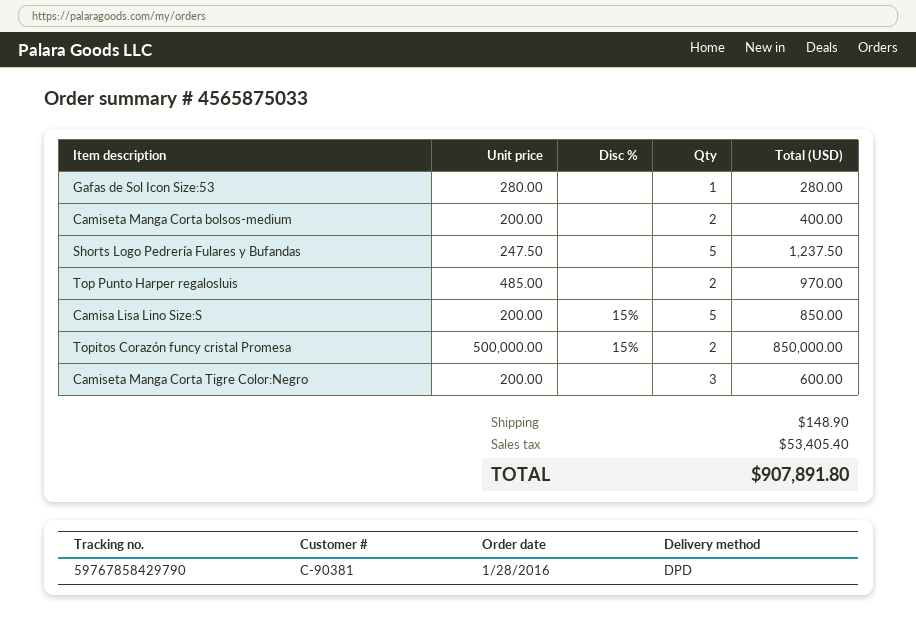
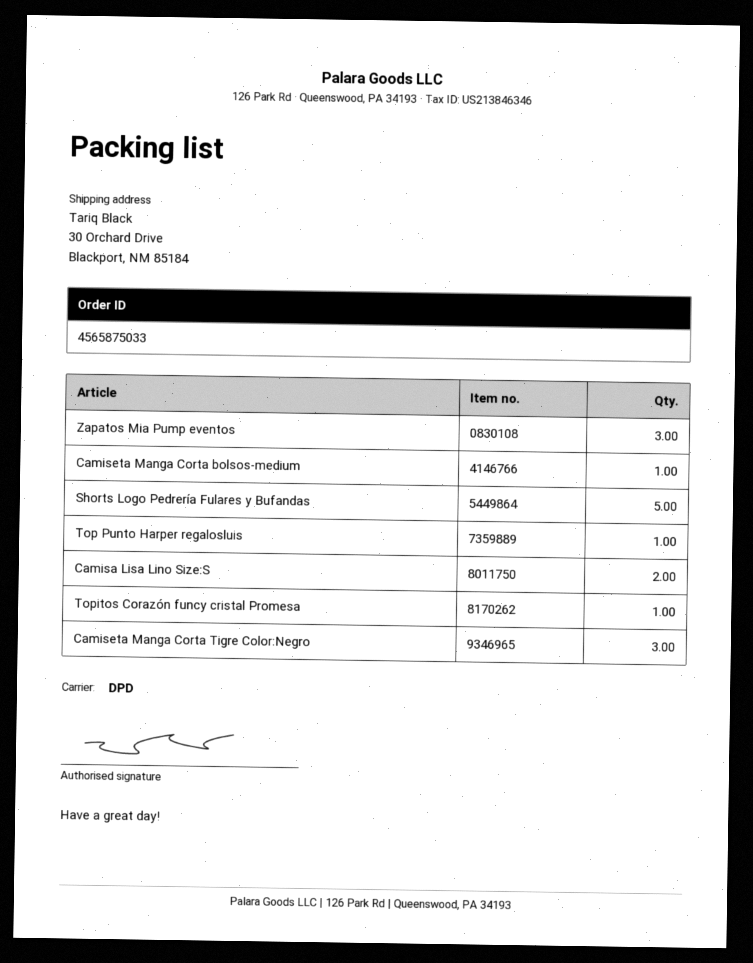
Gafas de Sol Icon Size:53: 1 -> none
Camiseta Manga Corta bolsos-medium: 2 -> 1
Top Punto Harper regalosluis: 2 -> 1
Camisa Lisa Lino Size:S: 5 -> 2
Topitos Corazón funcy cristal Promesa: 2 -> 1
Zapatos Mia Pump eventos: none -> 3

